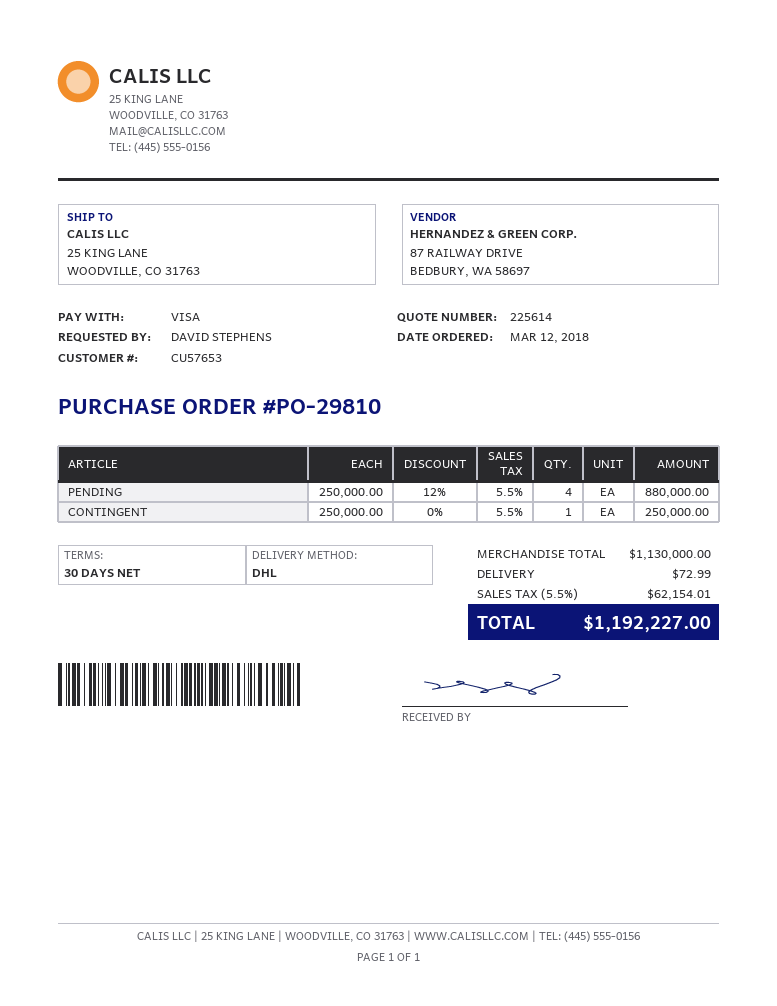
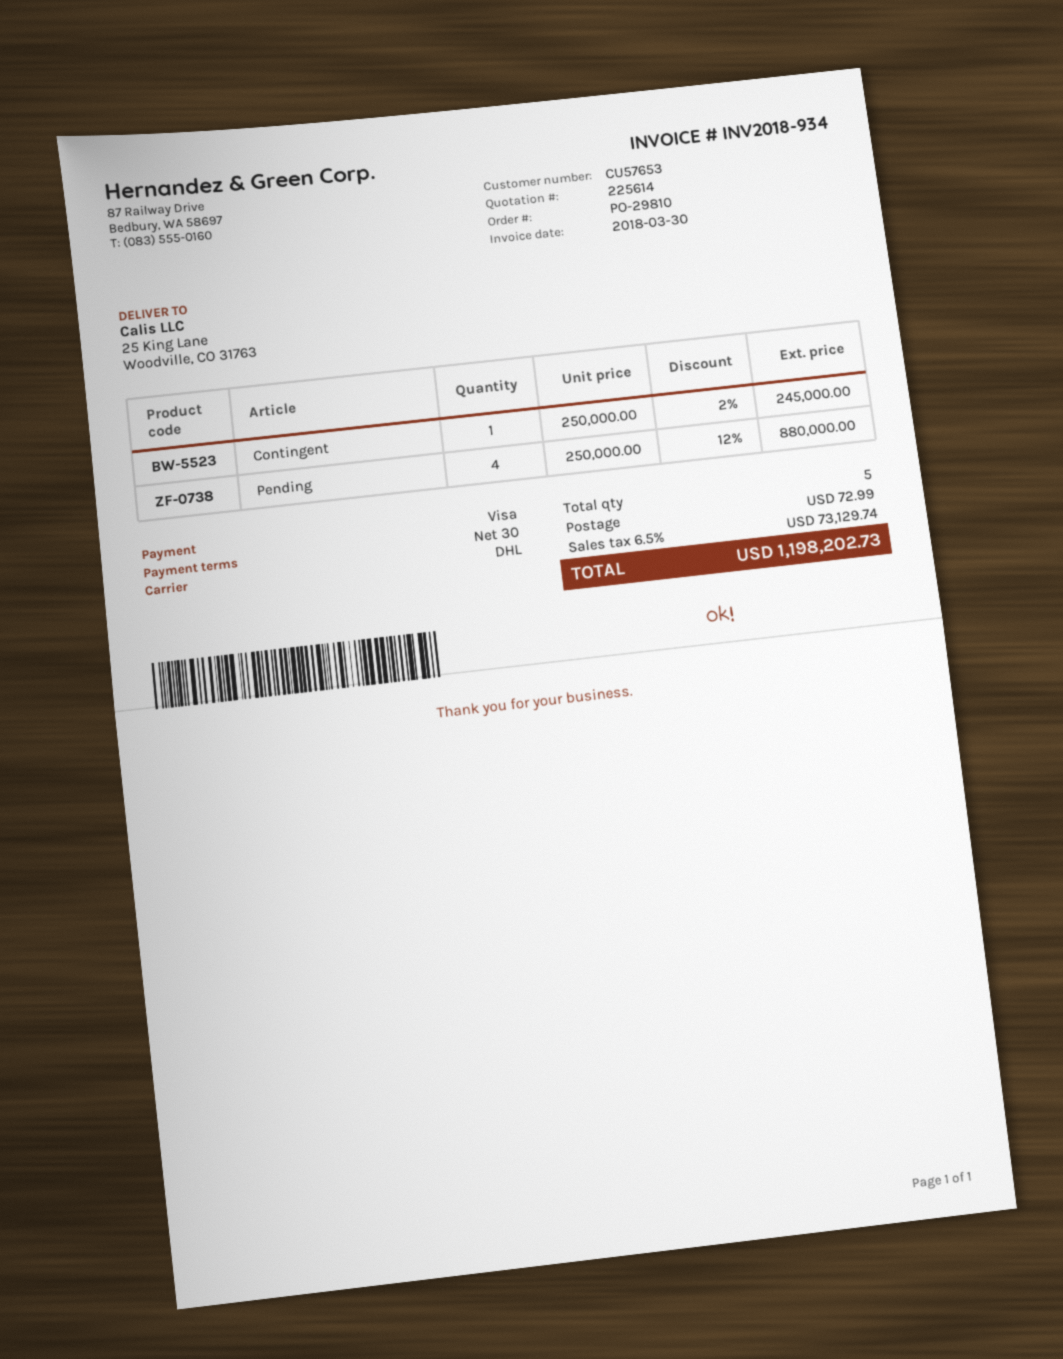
CONTINGENT: 1 x 250000.00 = 250000.00 -> 1 x 250000.00 - 2% = 245000.00
tax: 5.5% = 62154.01 -> 6.5% = 73129.74
total: 1192227.00 -> 1198202.73

